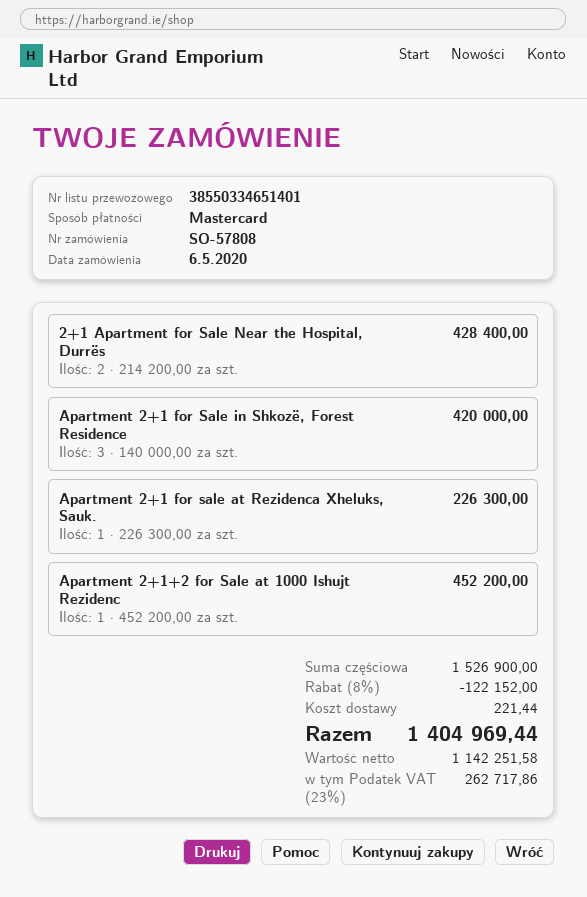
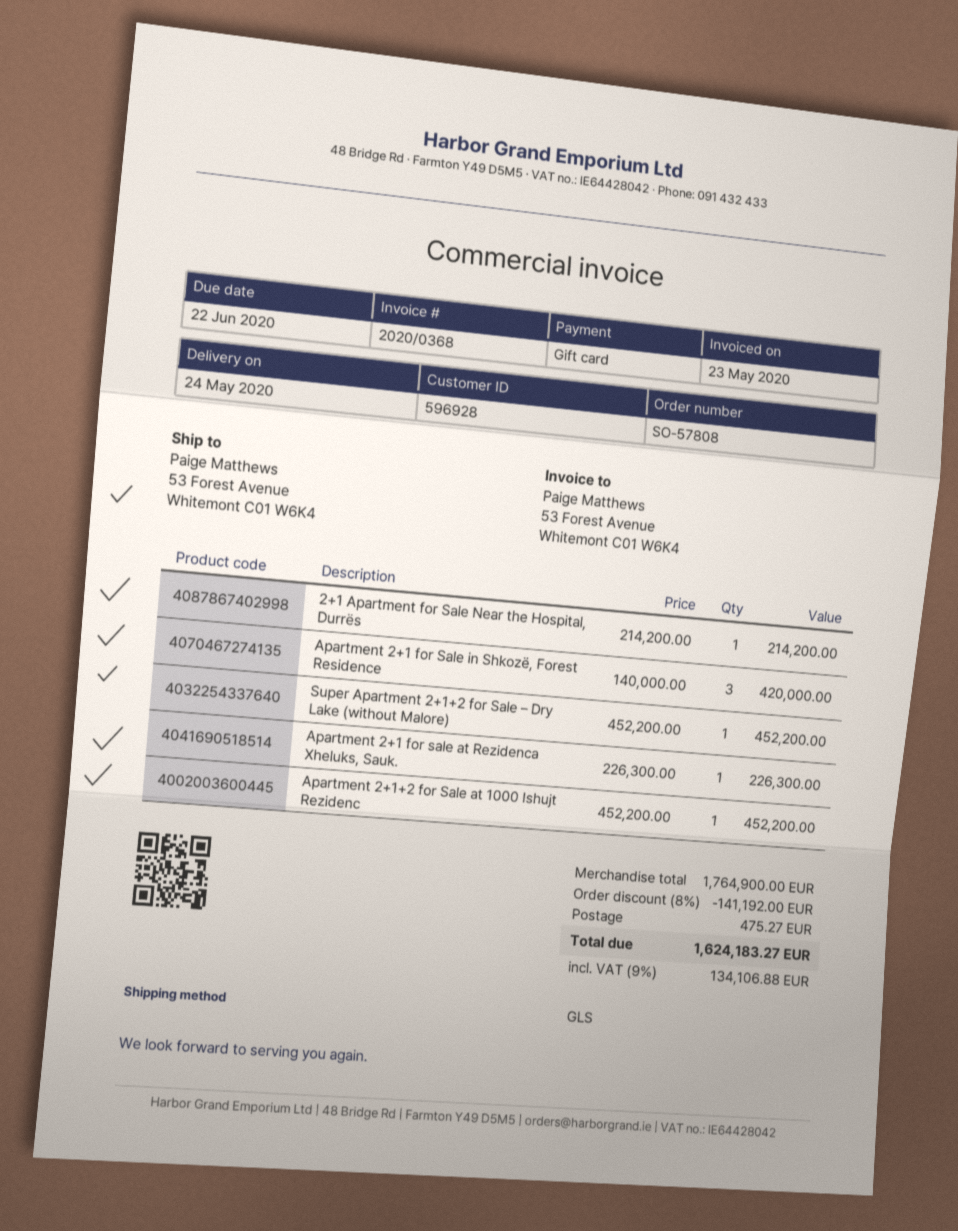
payment method: Mastercard -> gift card
2+1 Apartment for Sale Near the Hospital, Durrës: 2 x 214200.00 = 428400.00 -> 1 x 214200.00 = 214200.00
Super Apartment 2+1+2 for Sale – Dry Lake (without Malore): none -> 1 x 452200.00 = 452200.00
subtotal: 1526900.00 -> 1764900.00
discount: 8% = 122152.00 -> 8% = 141192.00
shipping: 221.44 -> 475.27
tax: 23% = 262717.86 -> 9% = 134106.88
total: 1404969.44 -> 1624183.27

